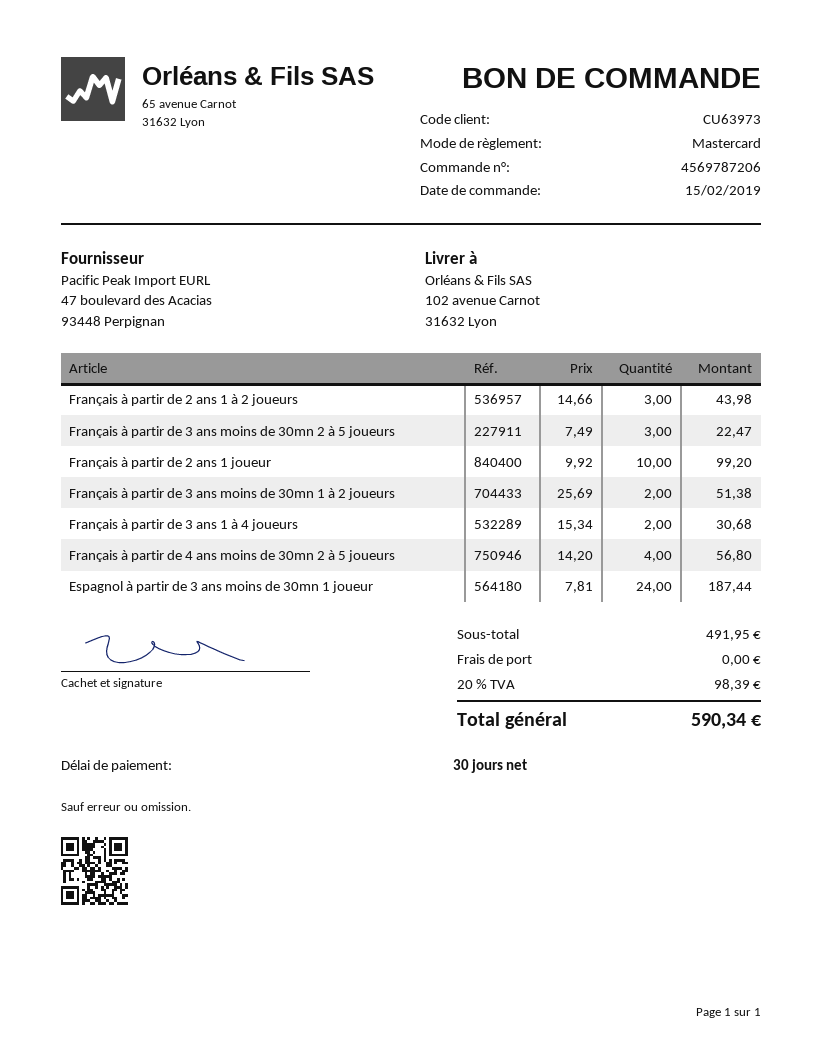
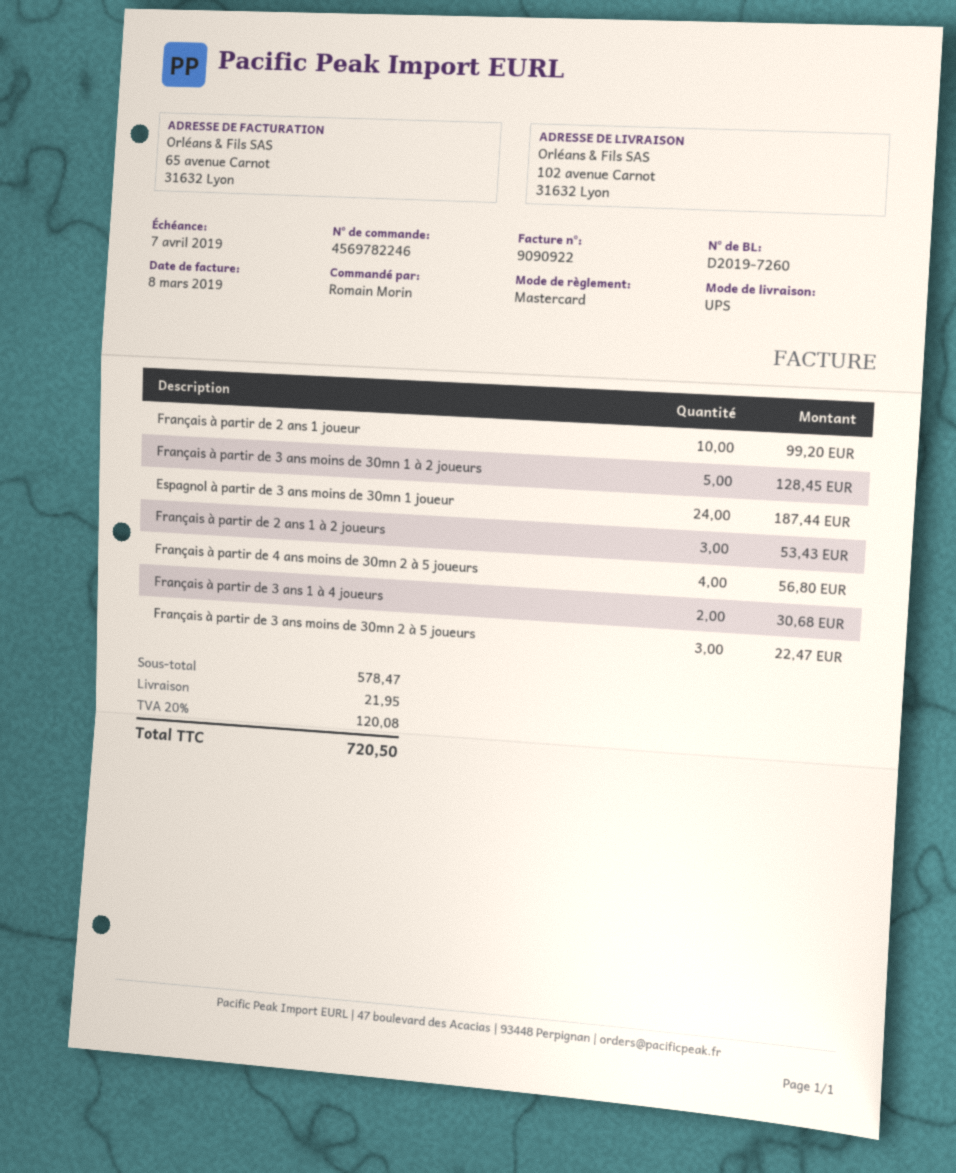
order number: 4569787206 -> 4569782246
Français à partir de 2 ans 1 à 2 joueurs: 3 for 43.98 -> 3 for 53.43
Français à partir de 3 ans moins de 30mn 1 à 2 joueurs: 2 for 51.38 -> 5 for 128.45
subtotal: 491.95 -> 578.47
shipping: 0.00 -> 21.95
tax: 20% = 98.39 -> 20% = 120.08
total: 590.34 -> 720.50

